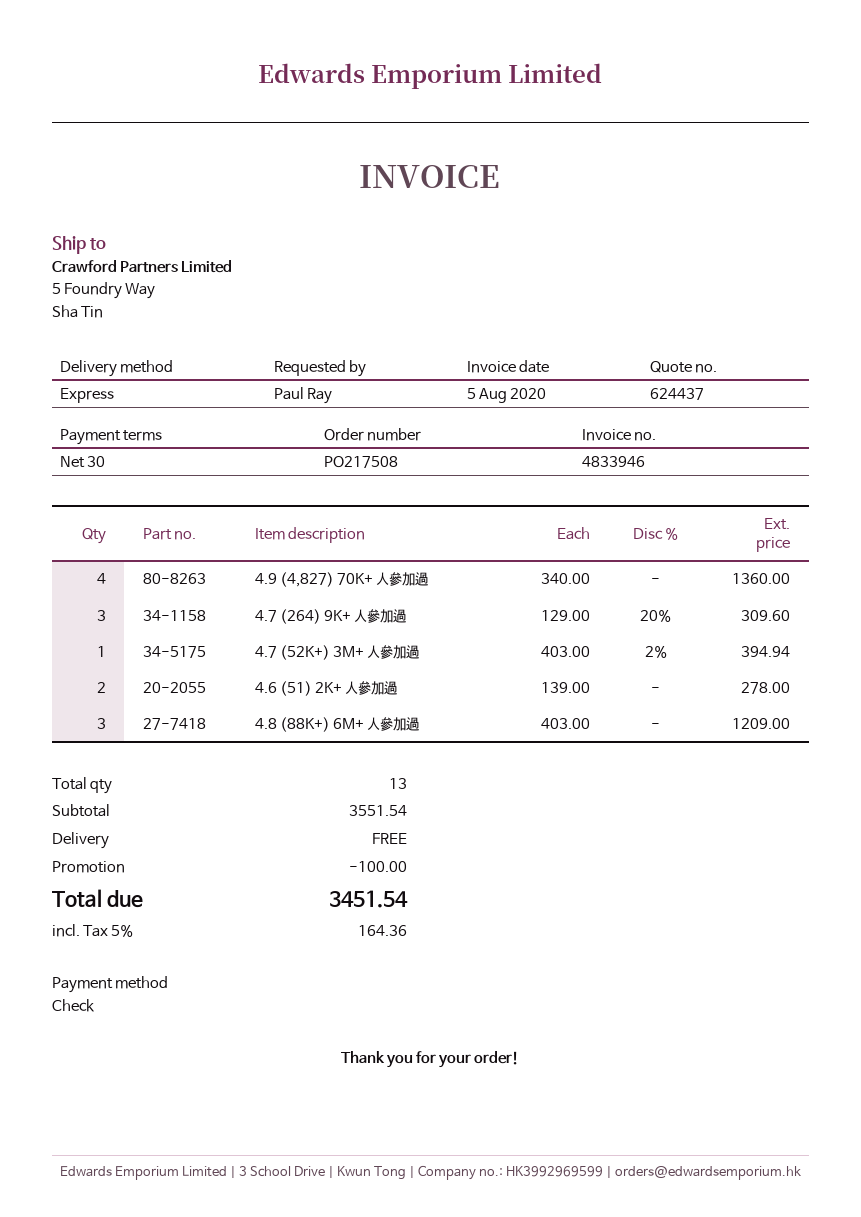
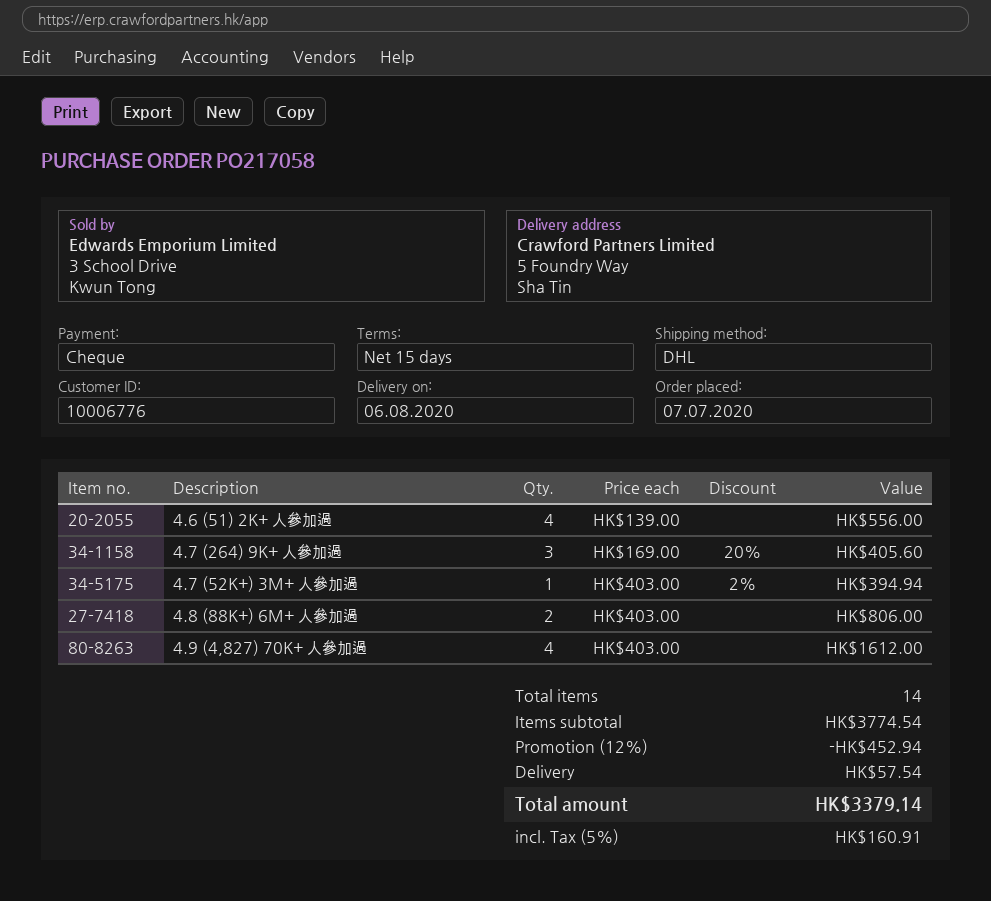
order number: PO217508 -> PO217058
payment terms: 30 days -> 15 days
shipping method: express -> DHL
4.9 (4,827) 70K+ 人參加過: 4 x 340.00 = 1360.00 -> 4 x 403.00 = 1612.00
4.7 (264) 9K+ 人參加過: 3 x 129.00 - 20% = 309.60 -> 3 x 169.00 - 20% = 405.60
4.6 (51) 2K+ 人參加過: 2 x 139.00 = 278.00 -> 4 x 139.00 = 556.00
4.8 (88K+) 6M+ 人參加過: 3 x 403.00 = 1209.00 -> 2 x 403.00 = 806.00
total quantity: 13 -> 14
subtotal: 3551.54 -> 3774.54
discount: 100.00 -> 452.94
shipping: 0.00 -> 57.54
tax: 5% = 164.36 -> 5% = 160.91
total: 3451.54 -> 3379.14

